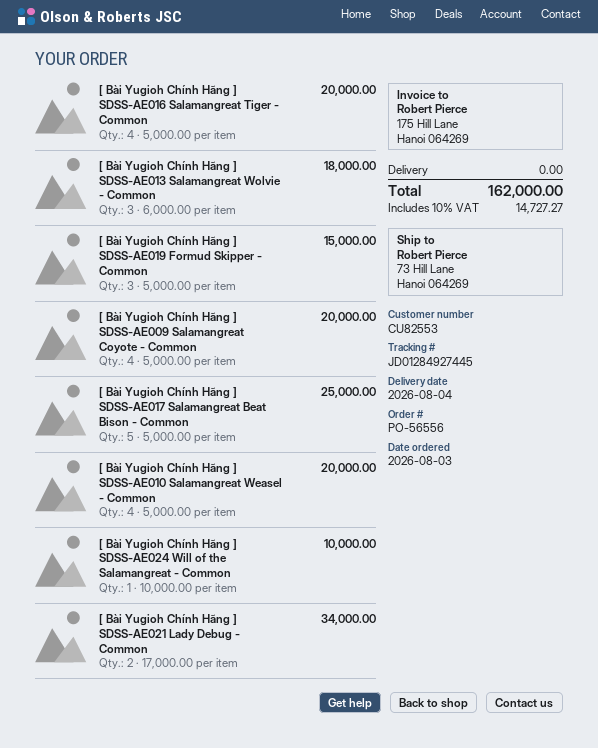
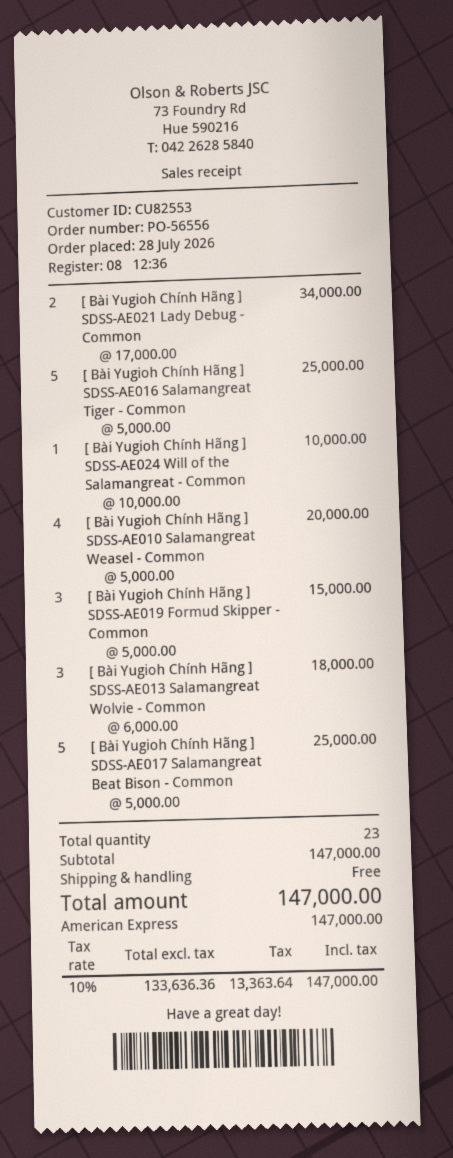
order date: 2026-08-03 -> 2026-07-28
[ Bài Yugioh Chính Hãng ] SDSS-AE016 Salamangreat Tiger - Common: 4 x 5000.00 = 20000.00 -> 5 x 5000.00 = 25000.00
[ Bài Yugioh Chính Hãng ] SDSS-AE009 Salamangreat Coyote - Common: 4 x 5000.00 = 20000.00 -> none
tax: 10% = 14727.27 -> 10% = 13363.64
total: 162000.00 -> 147000.00

